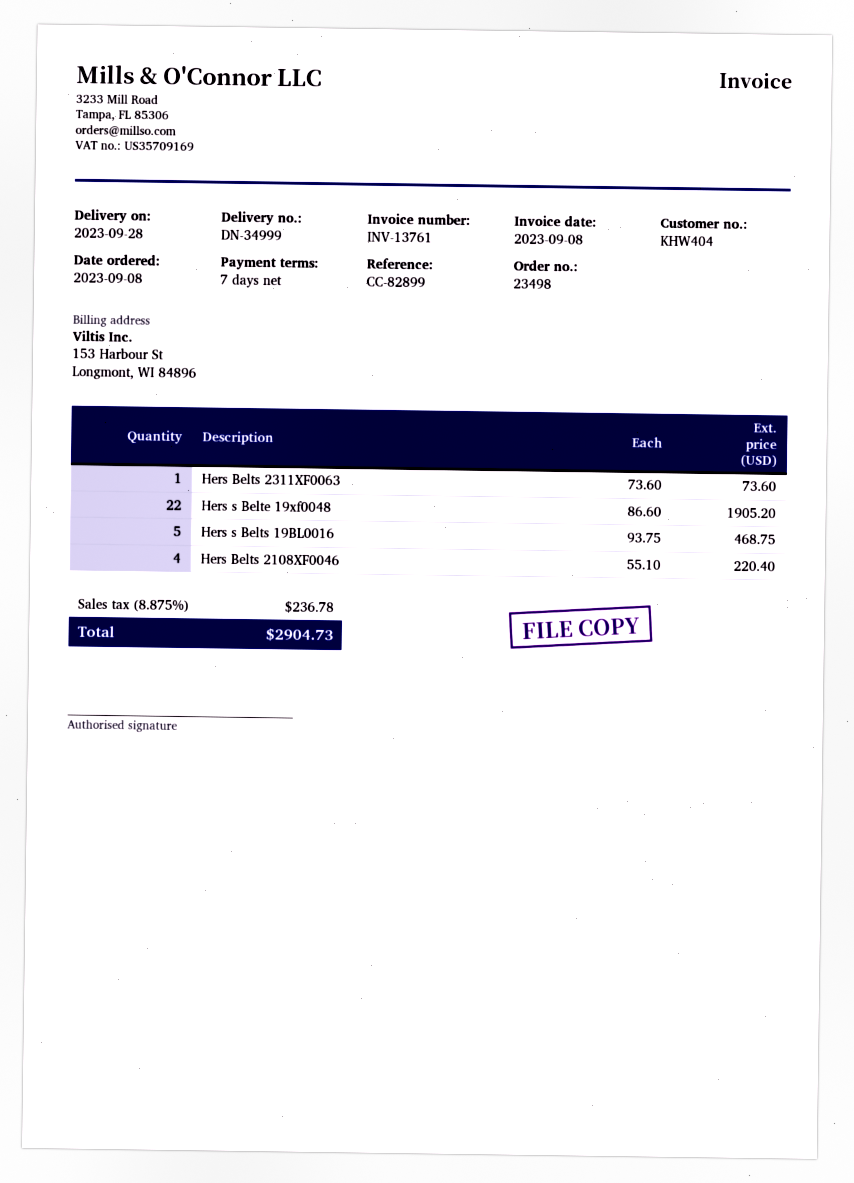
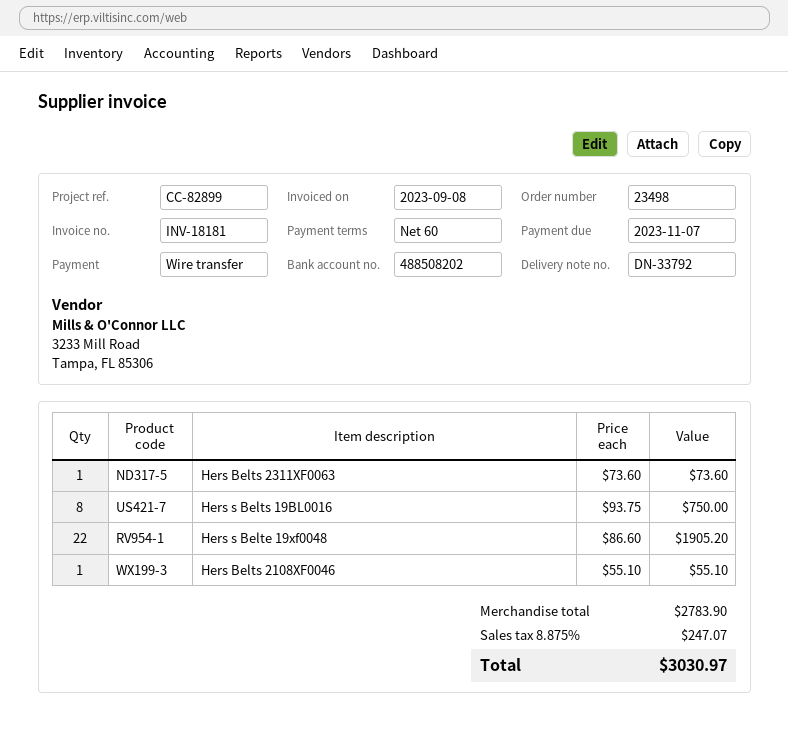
delivery note number: DN-34999 -> DN-33792
invoice number: INV-13761 -> INV-18181
payment terms: 7 days -> 60 days
Hers s Belts 19BL0016: 5 x 93.75 = 468.75 -> 8 x 93.75 = 750.00
Hers Belts 2108XF0046: 4 x 55.10 = 220.40 -> 1 x 55.10 = 55.10
tax: 8.875% = 236.78 -> 8.875% = 247.07
total: 2904.73 -> 3030.97

